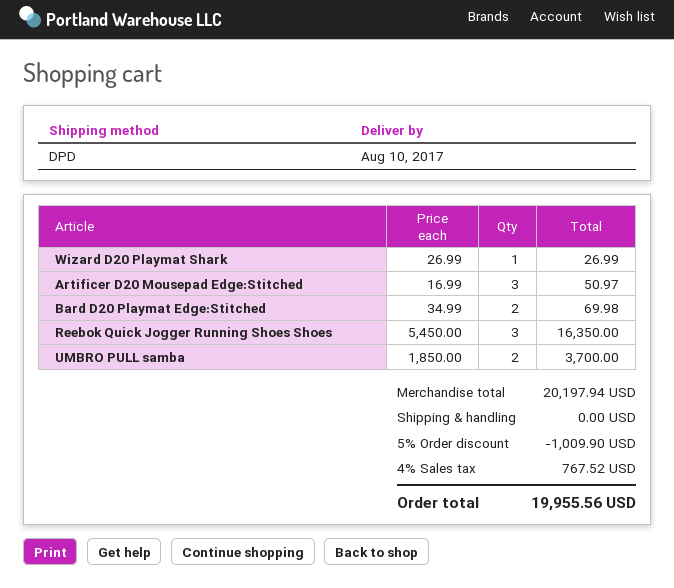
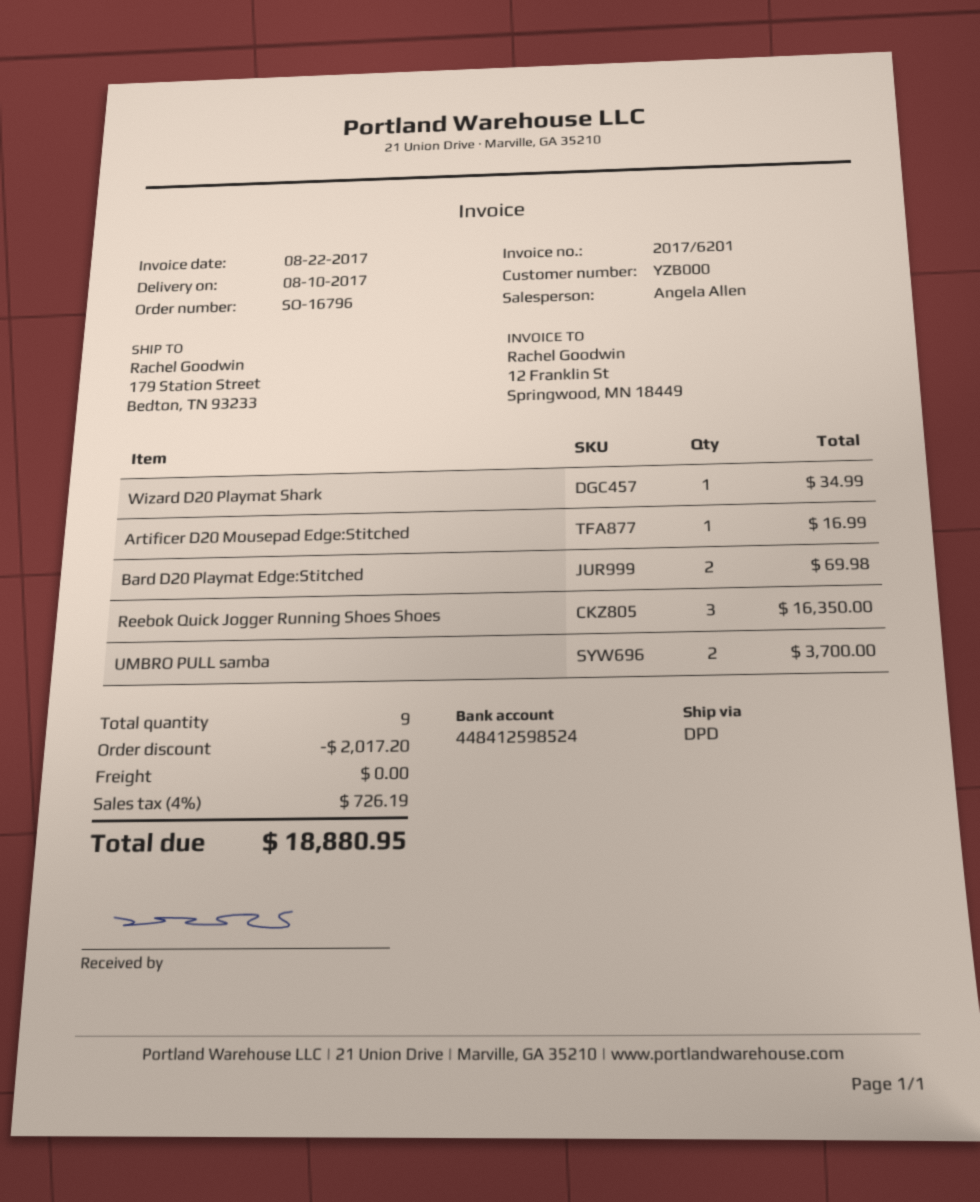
Wizard D20 Playmat Shark: 1 for 26.99 -> 1 for 34.99
Artificer D20 Mousepad Edge:Stitched: 3 for 50.97 -> 1 for 16.99
discount: 1009.90 -> 2017.20
tax: 4% = 767.52 -> 4% = 726.19
total: 19955.56 -> 18880.95

